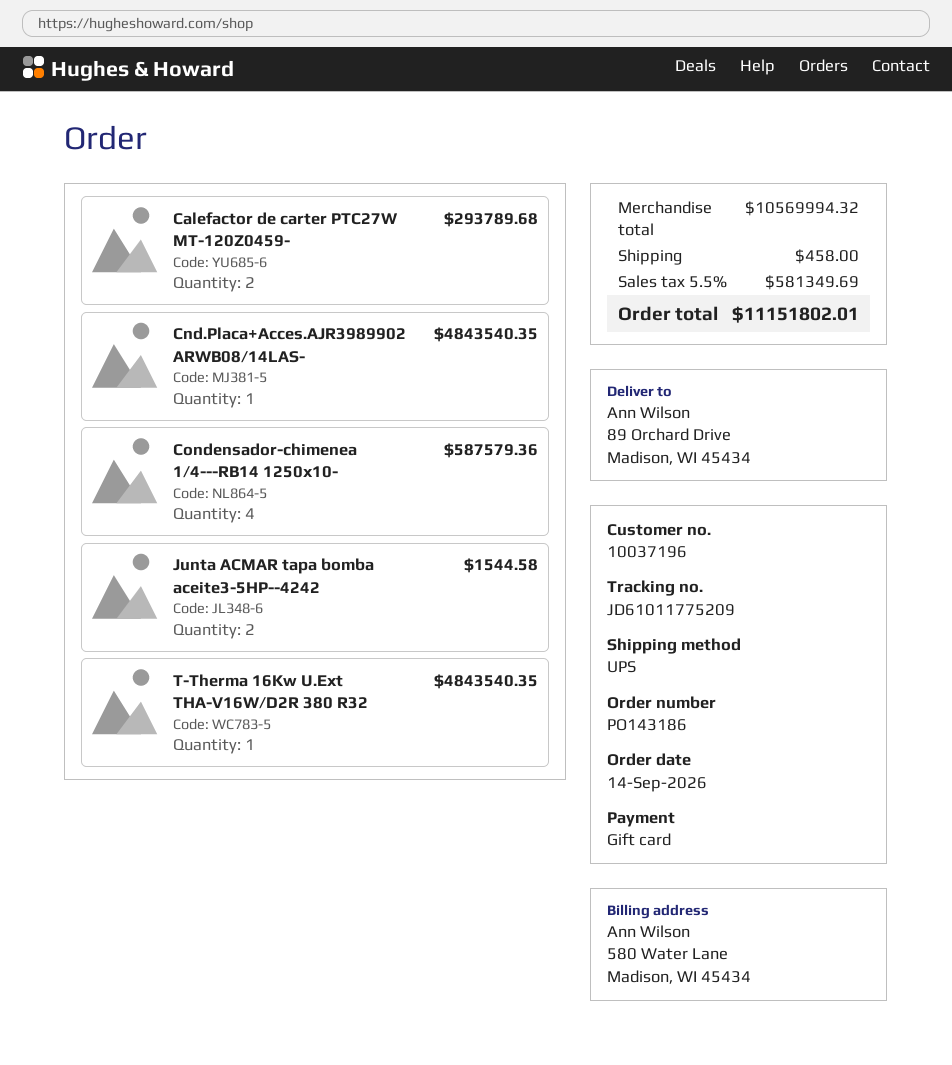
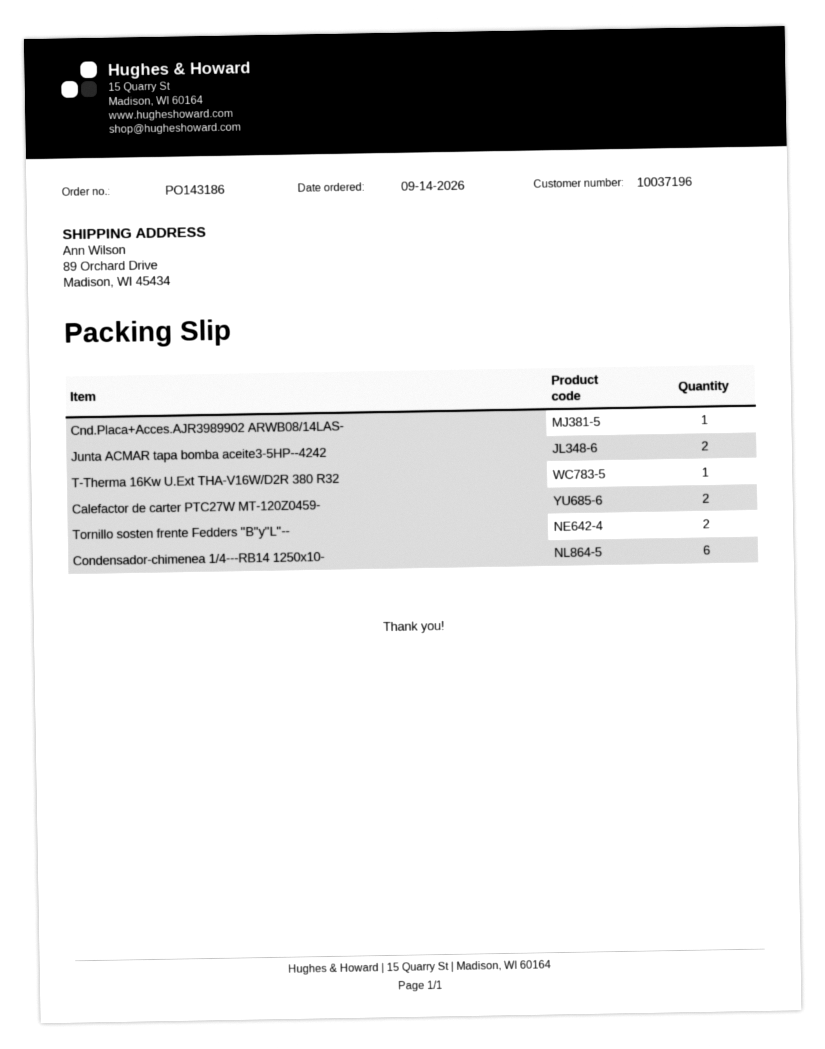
Condensador-chimenea 1/4---RB14 1250x10-: 4 -> 6
Tornillo sosten frente Fedders "B"y"L"--: none -> 2

